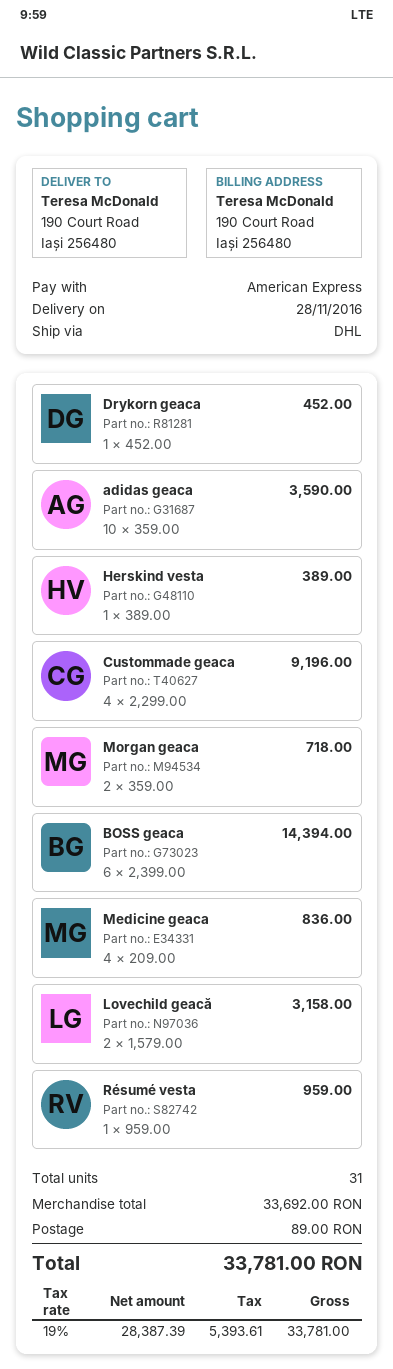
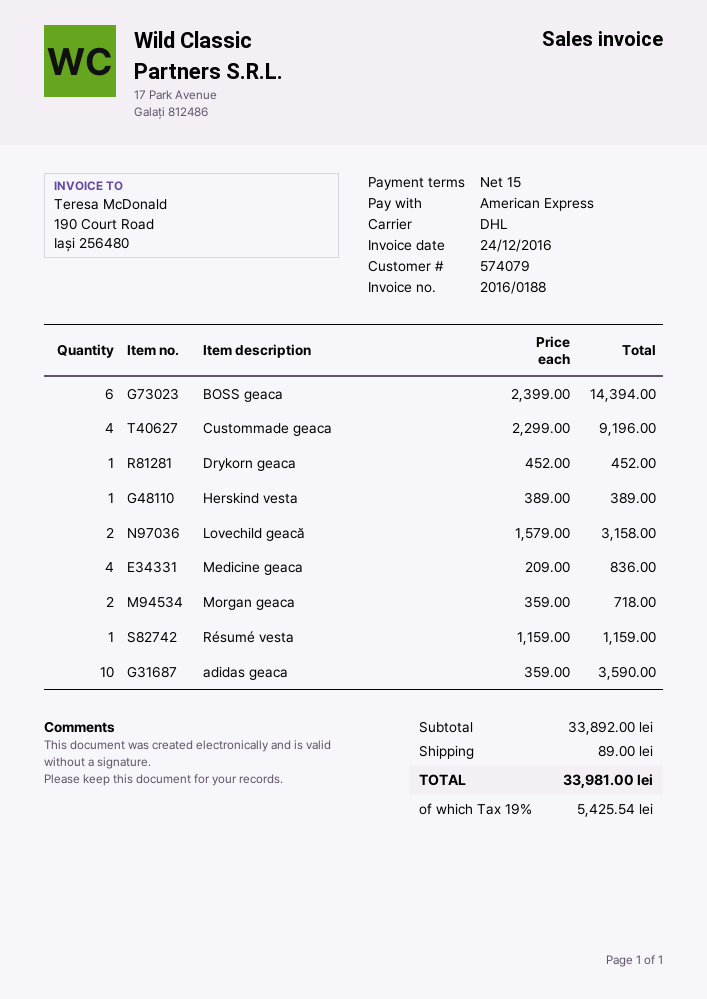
Résumé vesta: 1 x 959.00 = 959.00 -> 1 x 1159.00 = 1159.00
subtotal: 33692.00 -> 33892.00
tax: 19% = 5393.61 -> 19% = 5425.54
total: 33781.00 -> 33981.00

